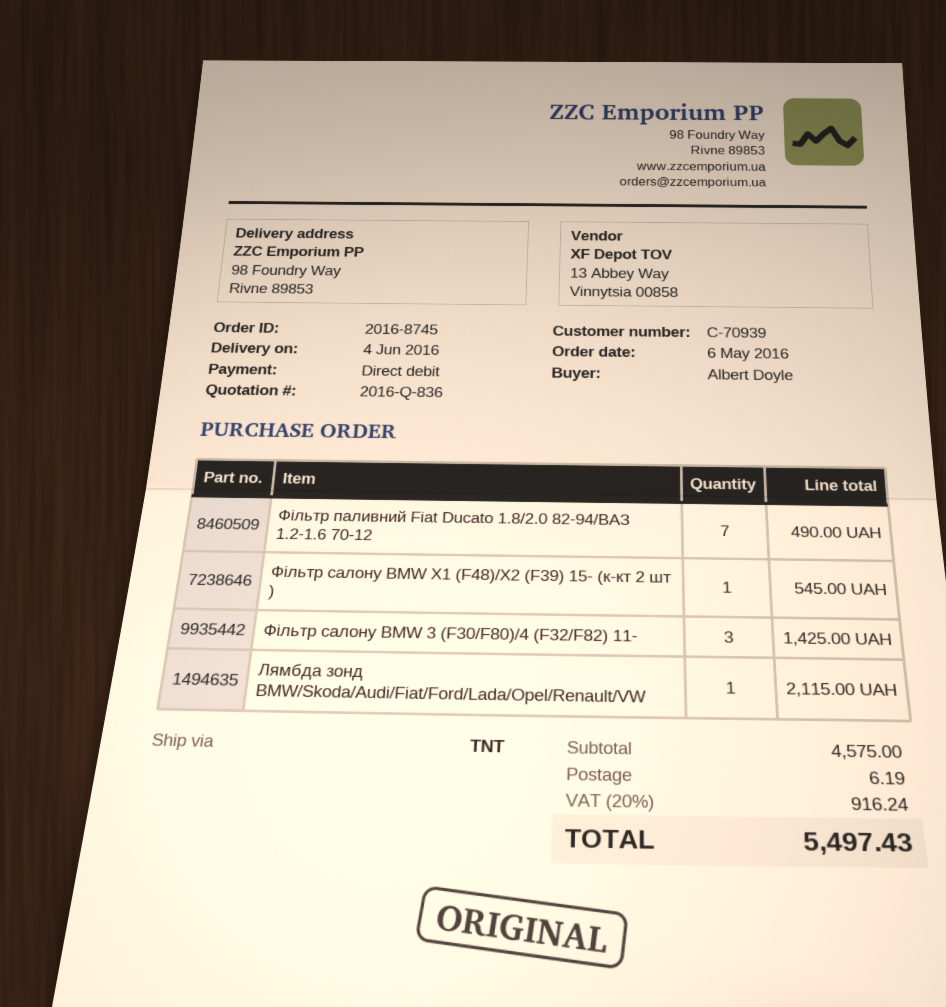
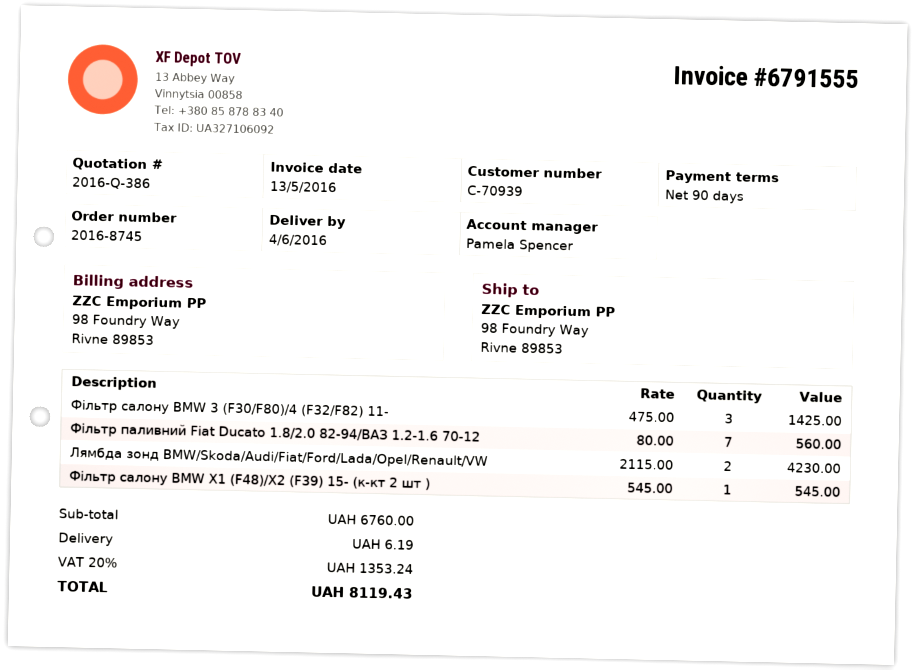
quote number: 2016-Q-836 -> 2016-Q-386
Фільтр паливний Fiat Ducato 1.8/2.0 82-94/ВАЗ 1.2-1.6 70-12: 7 for 490.00 -> 7 for 560.00
Лямбда зонд BMW/Skoda/Audi/Fiat/Ford/Lada/Opel/Renault/VW: 1 for 2115.00 -> 2 for 4230.00
subtotal: 4575.00 -> 6760.00
tax: 20% = 916.24 -> 20% = 1353.24
total: 5497.43 -> 8119.43

